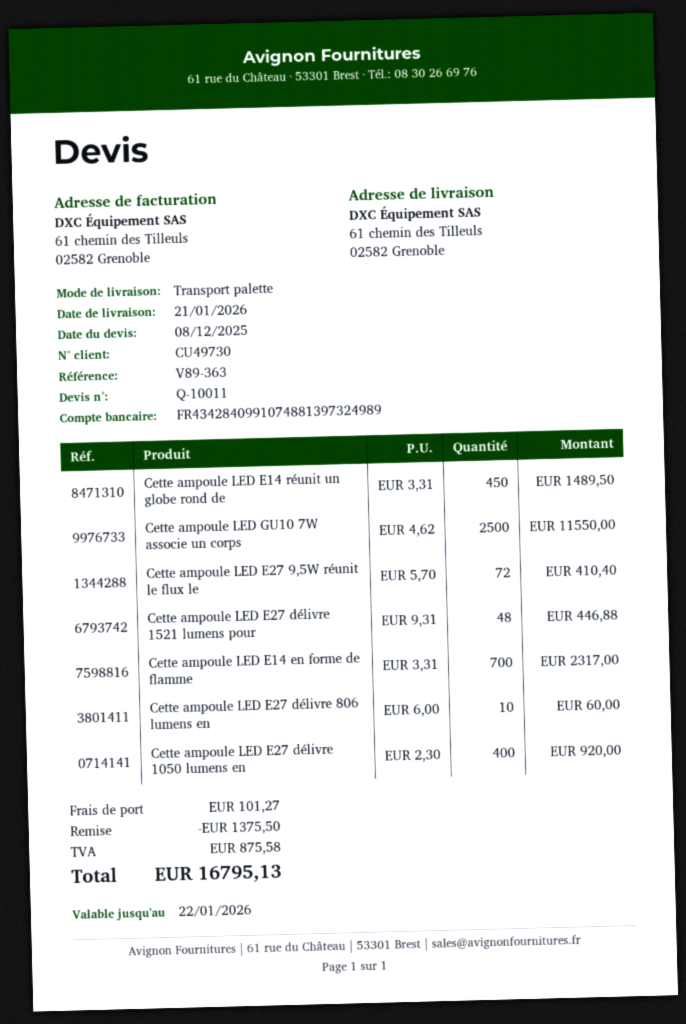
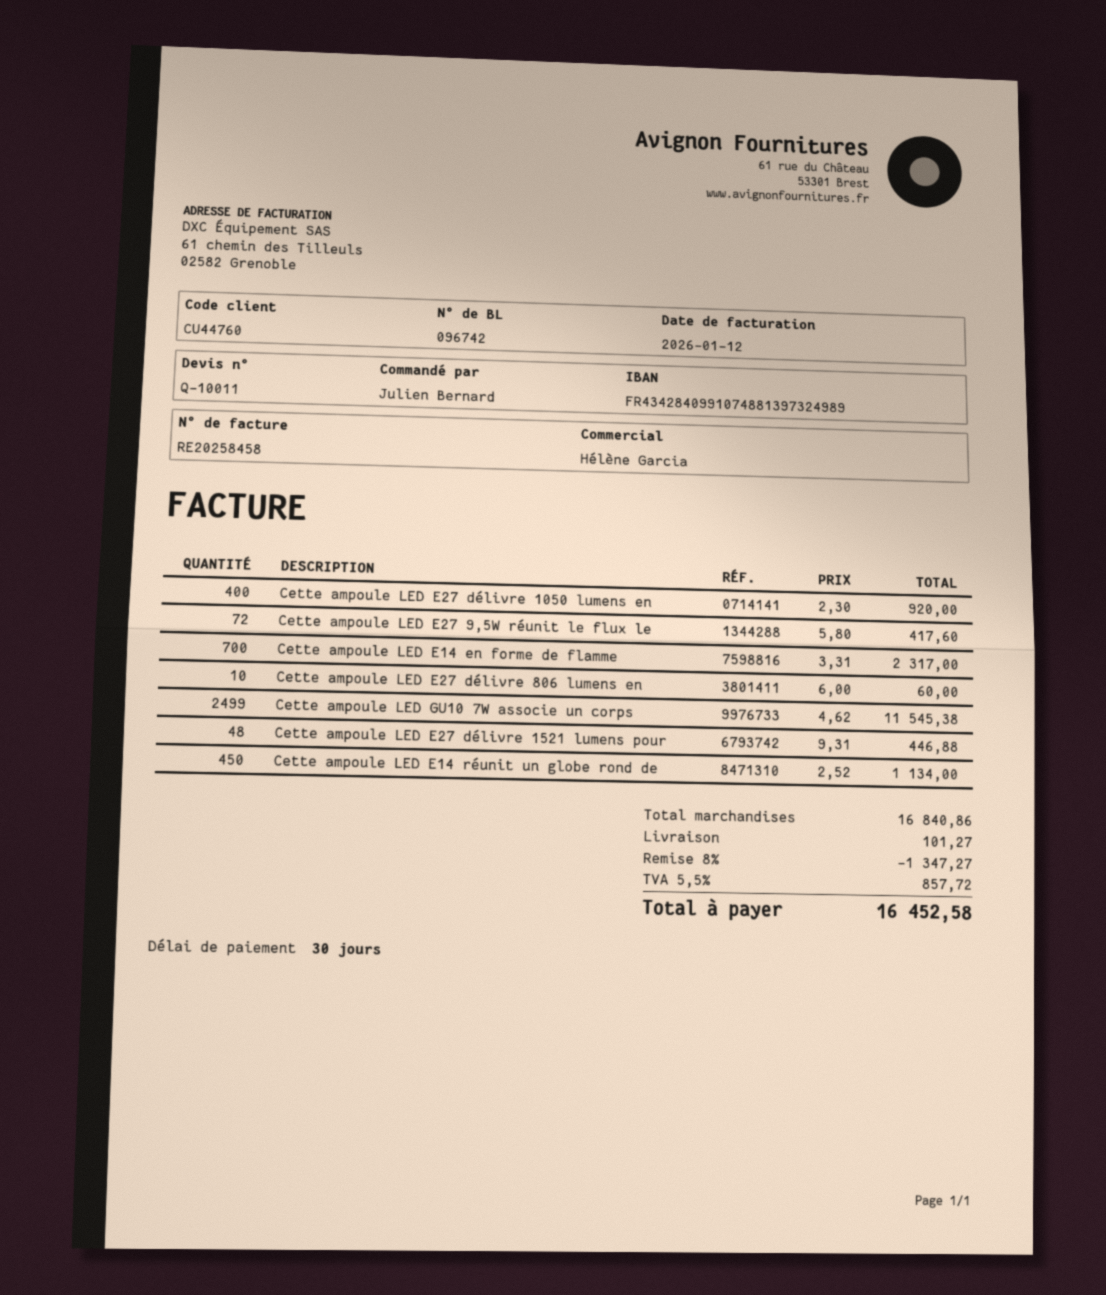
customer number: CU49730 -> CU44760
Cette ampoule LED E14 réunit un globe rond de: 450 x 3.31 = 1489.50 -> 450 x 2.52 = 1134.00
Cette ampoule LED GU10 7W associe un corps: 2500 x 4.62 = 11550.00 -> 2499 x 4.62 = 11545.38
Cette ampoule LED E27 9,5W réunit le flux le: 72 x 5.70 = 410.40 -> 72 x 5.80 = 417.60
discount: 1375.50 -> 1347.27
tax: 875.58 -> 857.72
total: 16795.13 -> 16452.58

